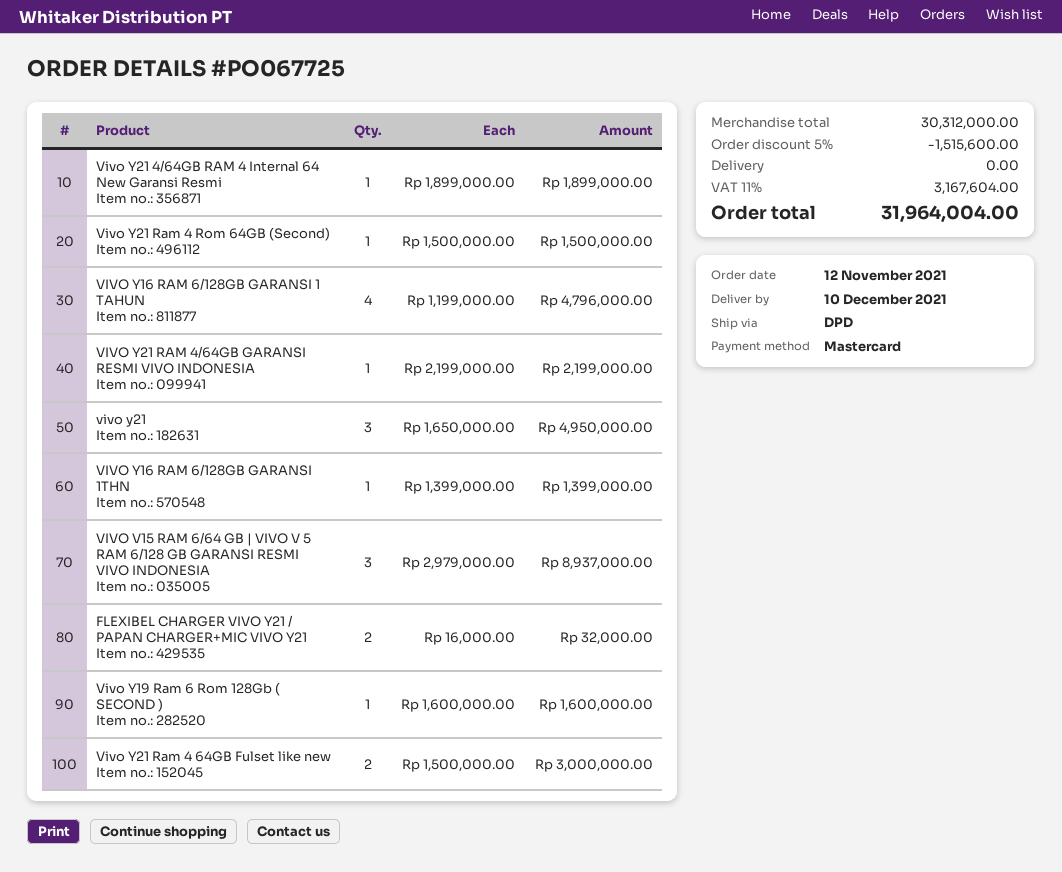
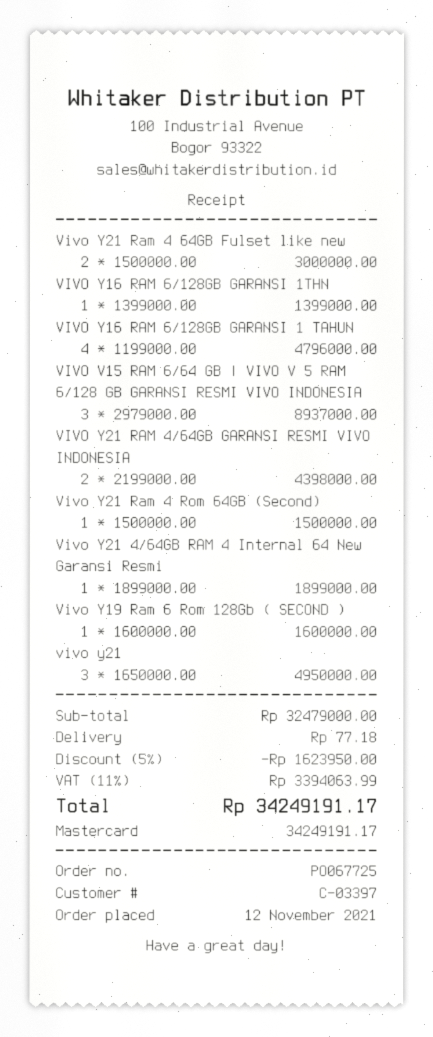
VIVO Y21 RAM 4/64GB GARANSI RESMI VIVO INDONESIA: 1 x 2199000.00 = 2199000.00 -> 2 x 2199000.00 = 4398000.00
FLEXIBEL CHARGER VIVO Y21 / PAPAN CHARGER+MIC VIVO Y21: 2 x 16000.00 = 32000.00 -> none
subtotal: 30312000.00 -> 32479000.00
discount: 5% = 1515600.00 -> 5% = 1623950.00
shipping: 0.00 -> 77.18
tax: 11% = 3167604.00 -> 11% = 3394063.99
total: 31964004.00 -> 34249191.17

